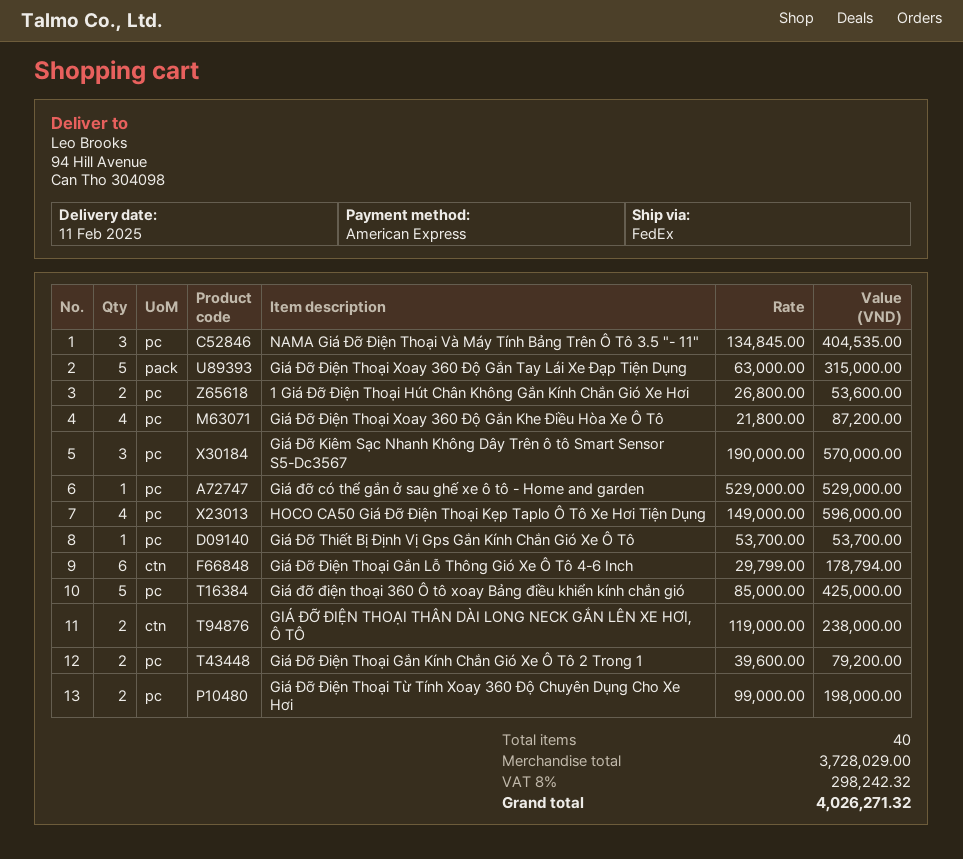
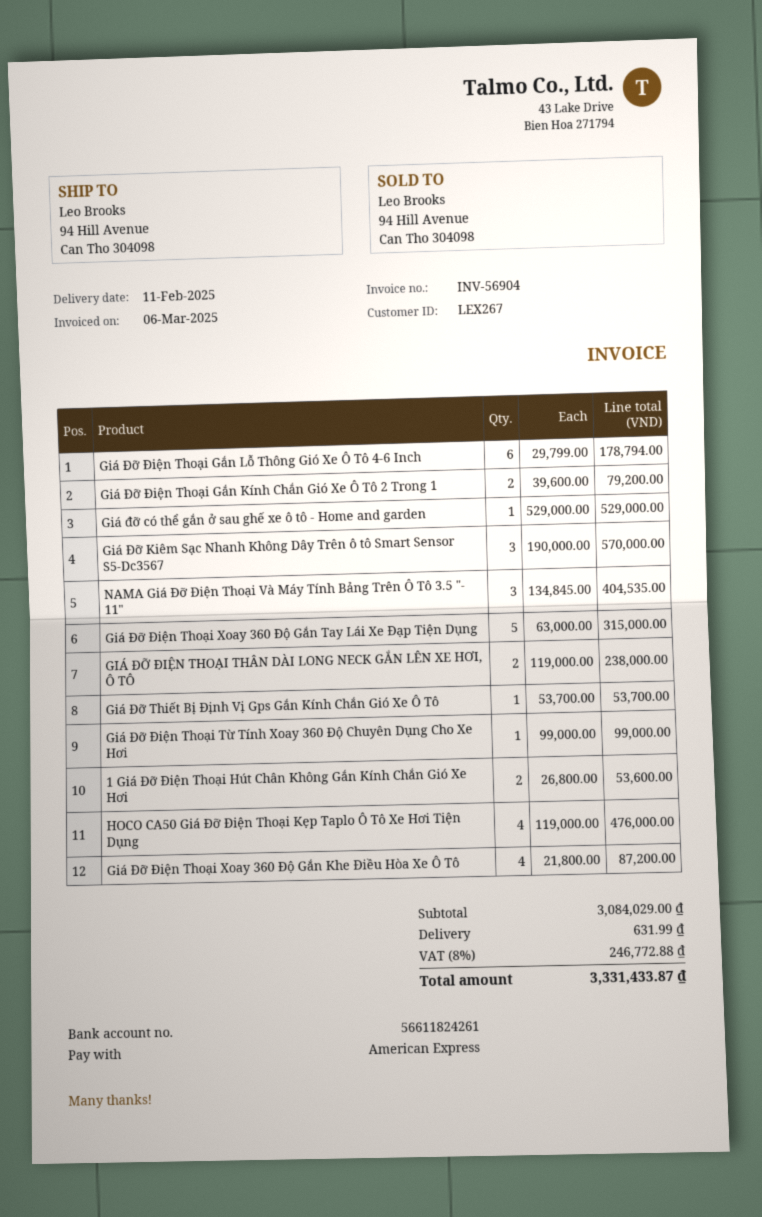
HOCO CA50 Giá Đỡ Điện Thoại Kẹp Taplo Ô Tô Xe Hơi Tiện Dụng: 4 x 149000.00 = 596000.00 -> 4 x 119000.00 = 476000.00
Giá đỡ điện thoại 360 Ô tô xoay Bảng điều khiển kính chắn gió: 5 x 85000.00 = 425000.00 -> none
Giá Đỡ Điện Thoại Từ Tính Xoay 360 Độ Chuyên Dụng Cho Xe Hơi: 2 x 99000.00 = 198000.00 -> 1 x 99000.00 = 99000.00
subtotal: 3728029.00 -> 3084029.00
shipping: none -> 631.99
tax: 8% = 298242.32 -> 8% = 246772.88
total: 4026271.32 -> 3331433.87

